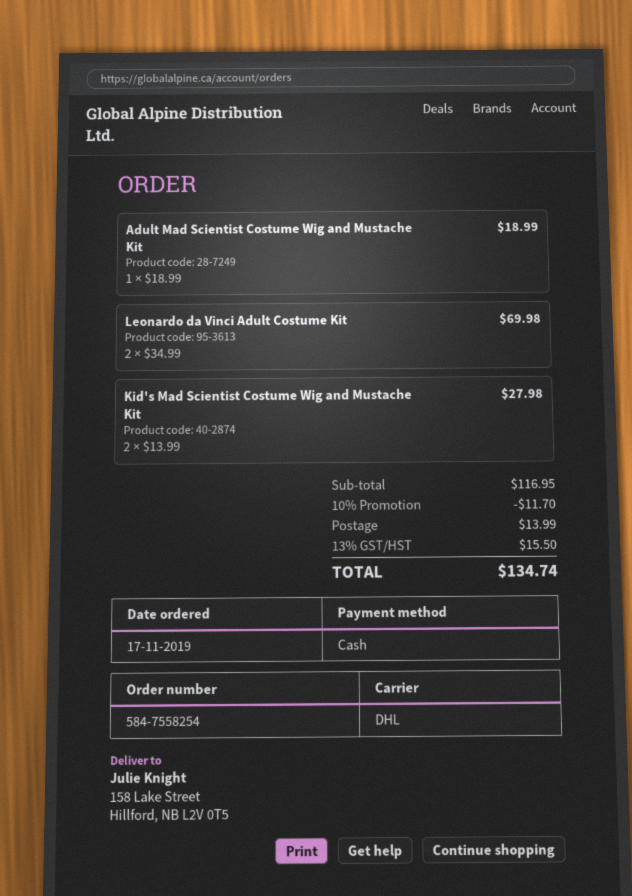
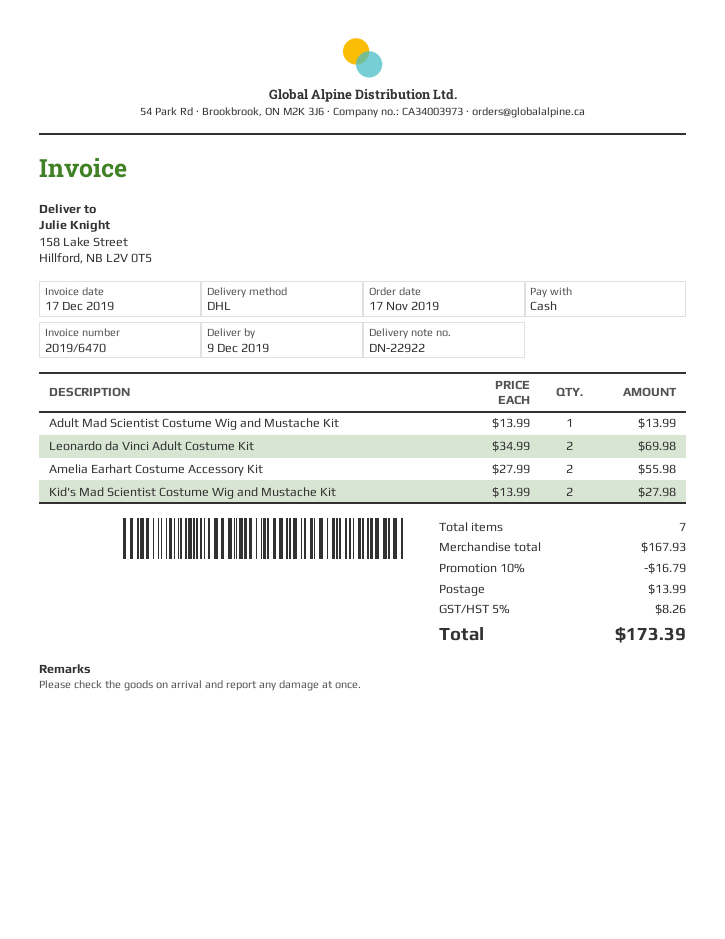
Adult Mad Scientist Costume Wig and Mustache Kit: 1 x 18.99 = 18.99 -> 1 x 13.99 = 13.99
Amelia Earhart Costume Accessory Kit: none -> 2 x 27.99 = 55.98
subtotal: 116.95 -> 167.93
discount: 10% = 11.70 -> 10% = 16.79
tax: 13% = 15.50 -> 5% = 8.26
total: 134.74 -> 173.39

